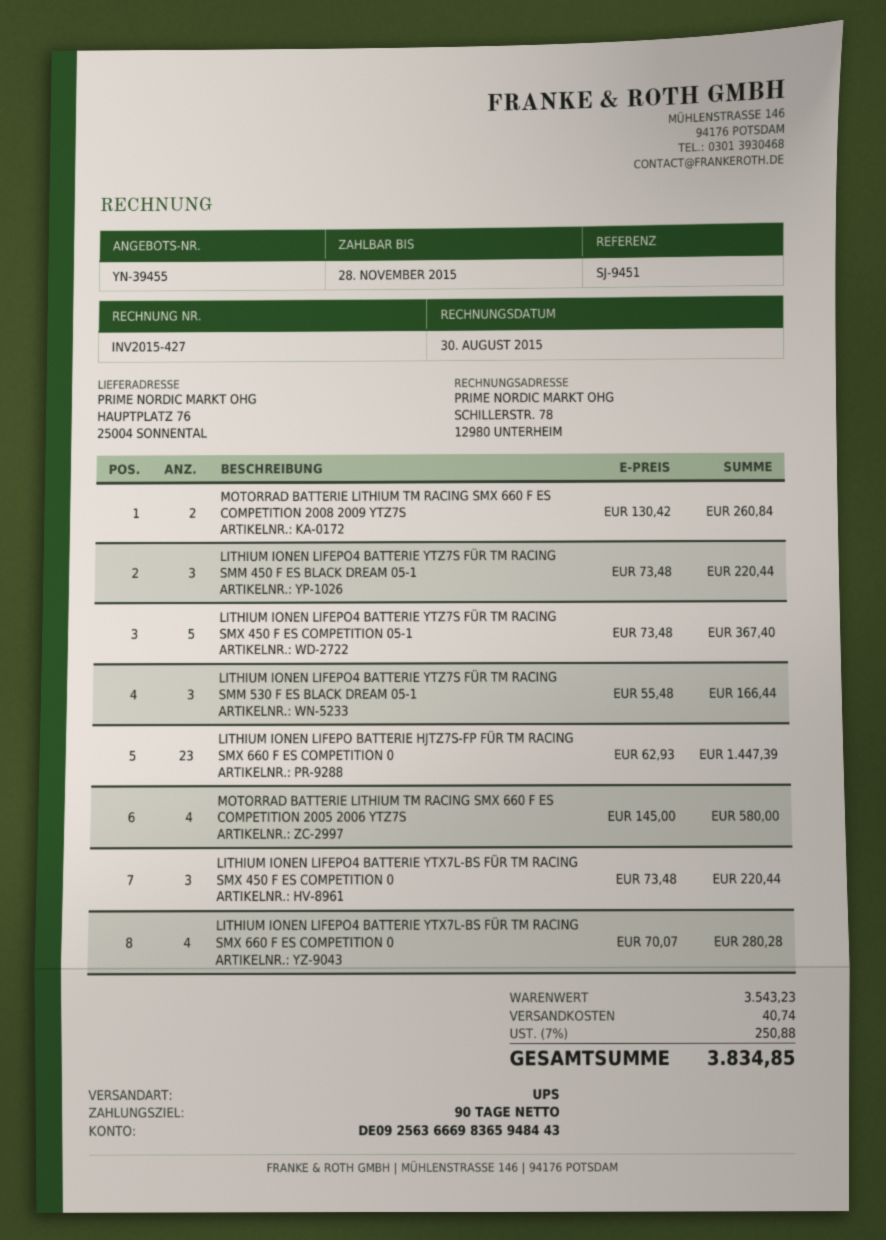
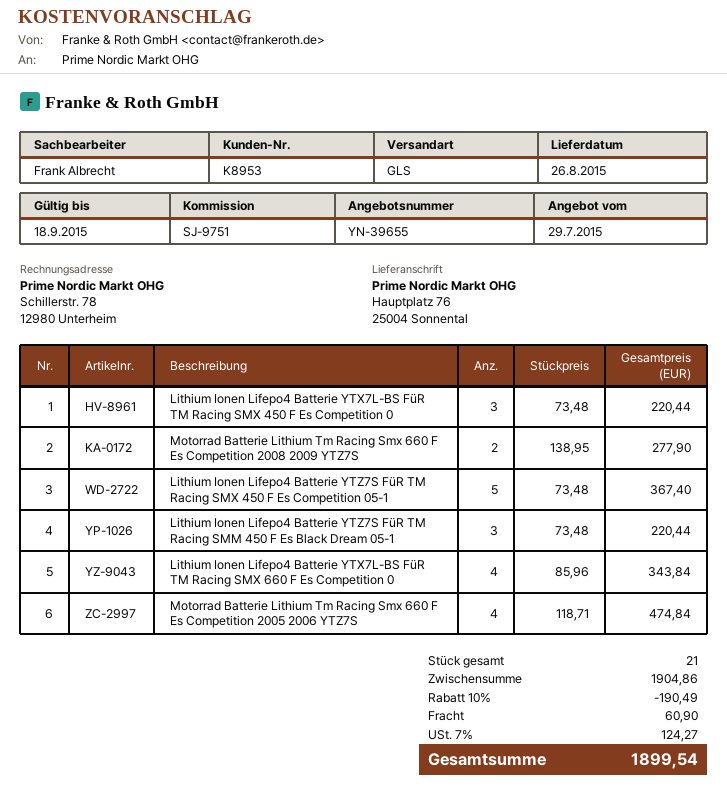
quote number: YN-39455 -> YN-39655
reference: SJ-9451 -> SJ-9751
shipping method: UPS -> GLS
MOTORRAD BATTERIE LITHIUM TM RACING SMX 660 F ES COMPETITION 2008 2009 YTZ7S: 2 x 130.42 = 260.84 -> 2 x 138.95 = 277.90
LITHIUM IONEN LIFEPO4 BATTERIE YTZ7S FÜR TM RACING SMM 530 F ES BLACK DREAM 05-1: 3 x 55.48 = 166.44 -> none
LITHIUM IONEN LIFEPO BATTERIE HJTZ7S-FP FÜR TM RACING SMX 660 F ES COMPETITION 0: 23 x 62.93 = 1447.39 -> none
MOTORRAD BATTERIE LITHIUM TM RACING SMX 660 F ES COMPETITION 2005 2006 YTZ7S: 4 x 145.00 = 580.00 -> 4 x 118.71 = 474.84
LITHIUM IONEN LIFEPO4 BATTERIE YTX7L-BS FÜR TM RACING SMX 660 F ES COMPETITION 0: 4 x 70.07 = 280.28 -> 4 x 85.96 = 343.84
subtotal: 3543.23 -> 1904.86
discount: none -> 10% = 190.49
shipping: 40.74 -> 60.90
tax: 7% = 250.88 -> 7% = 124.27
total: 3834.85 -> 1899.54

